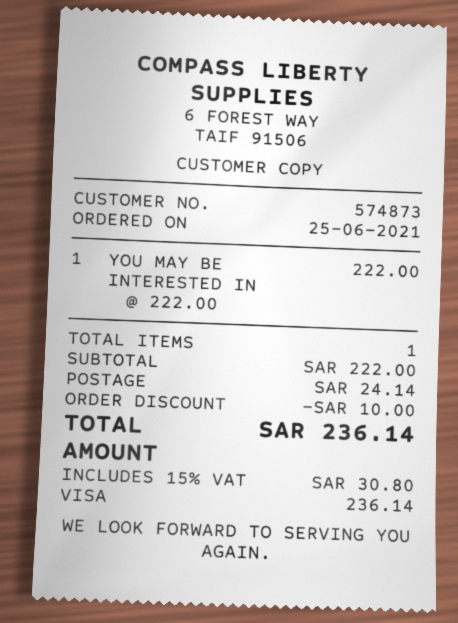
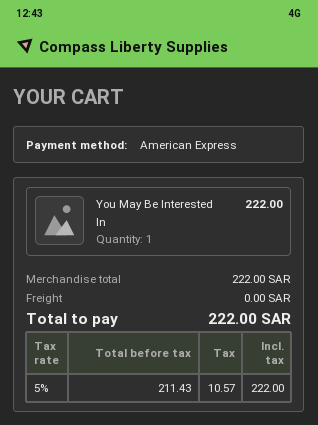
payment method: Visa -> American Express
discount: 10.00 -> none
shipping: 24.14 -> 0.00
tax: 15% = 30.80 -> 5% = 10.57
total: 236.14 -> 222.00

